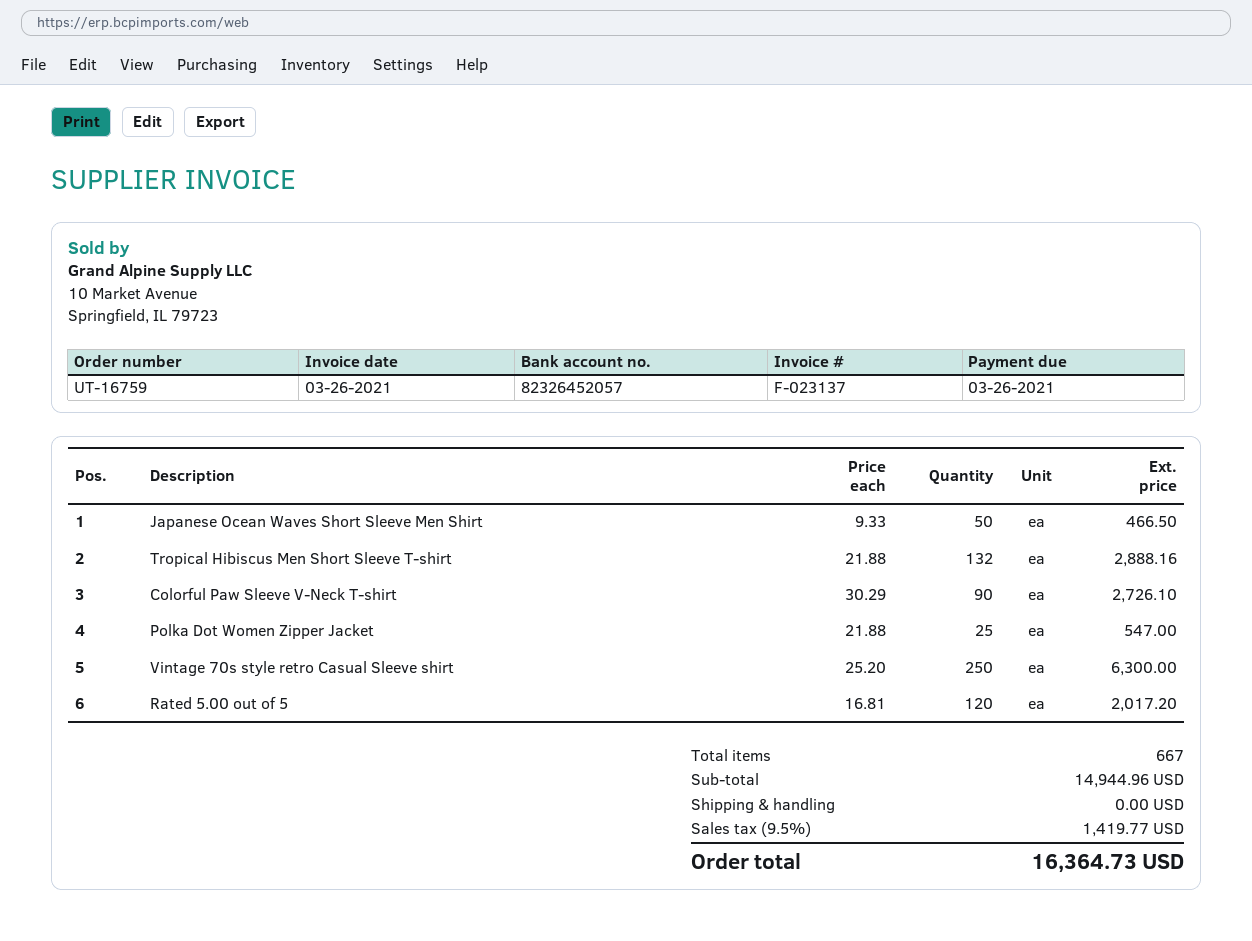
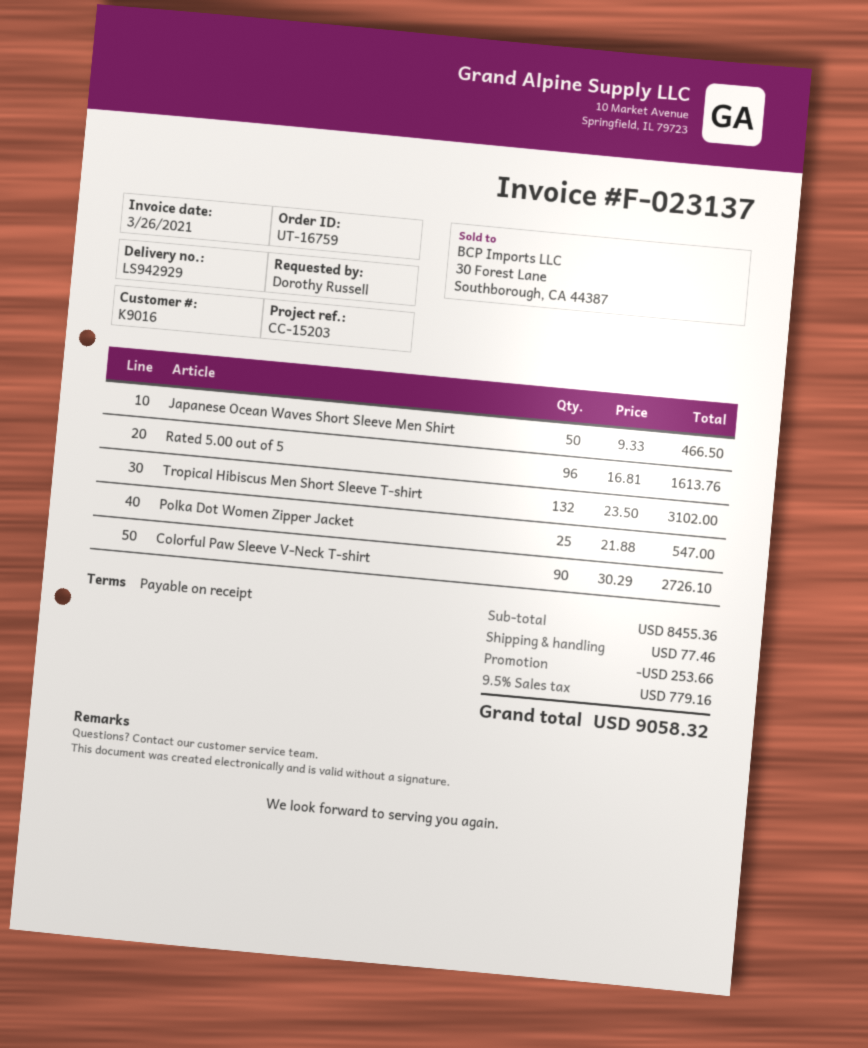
Tropical Hibiscus Men Short Sleeve T-shirt: 132 x 21.88 = 2888.16 -> 132 x 23.50 = 3102.00
Vintage 70s style retro Casual Sleeve shirt: 250 x 25.20 = 6300.00 -> none
Rated 5.00 out of 5: 120 x 16.81 = 2017.20 -> 96 x 16.81 = 1613.76
subtotal: 14944.96 -> 8455.36
discount: none -> 253.66
shipping: 0.00 -> 77.46
tax: 9.5% = 1419.77 -> 9.5% = 779.16
total: 16364.73 -> 9058.32

